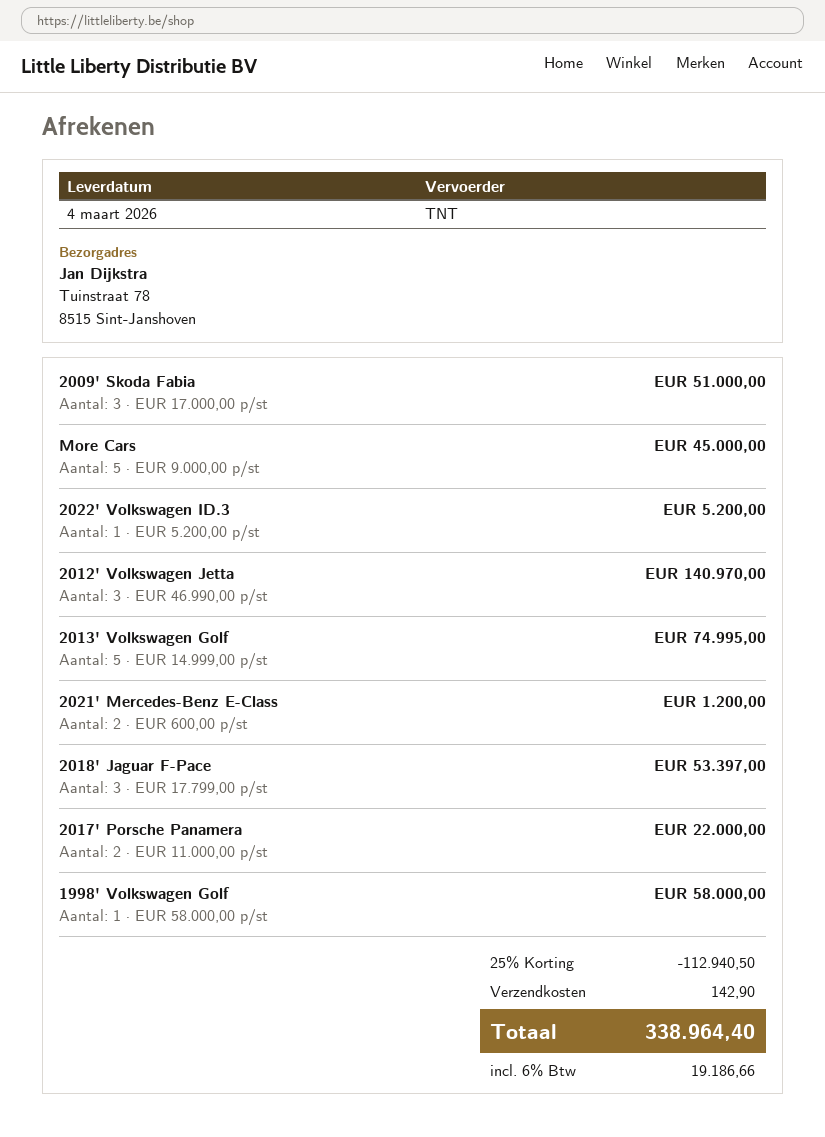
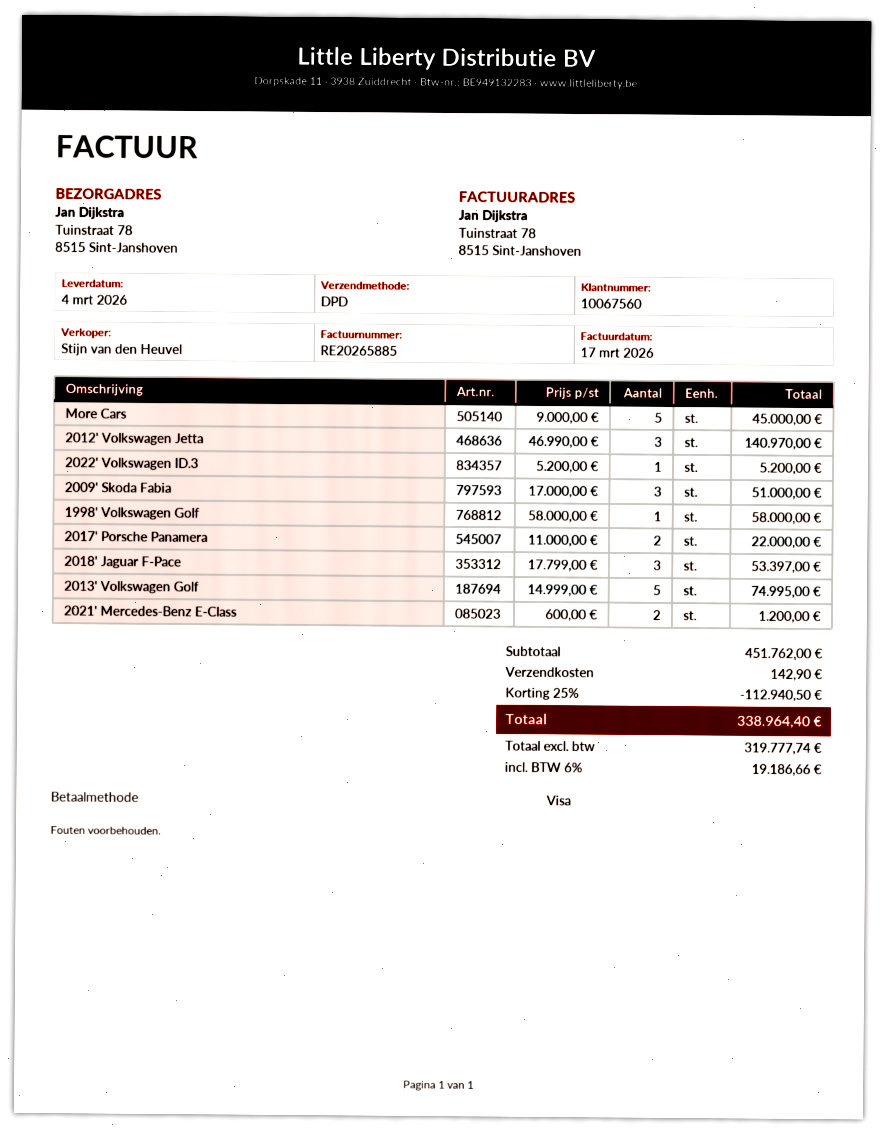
shipping method: TNT -> DPD

